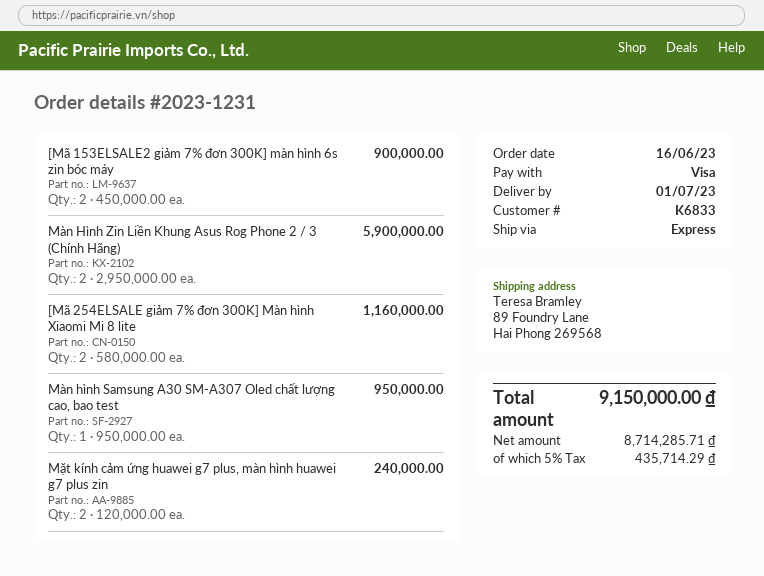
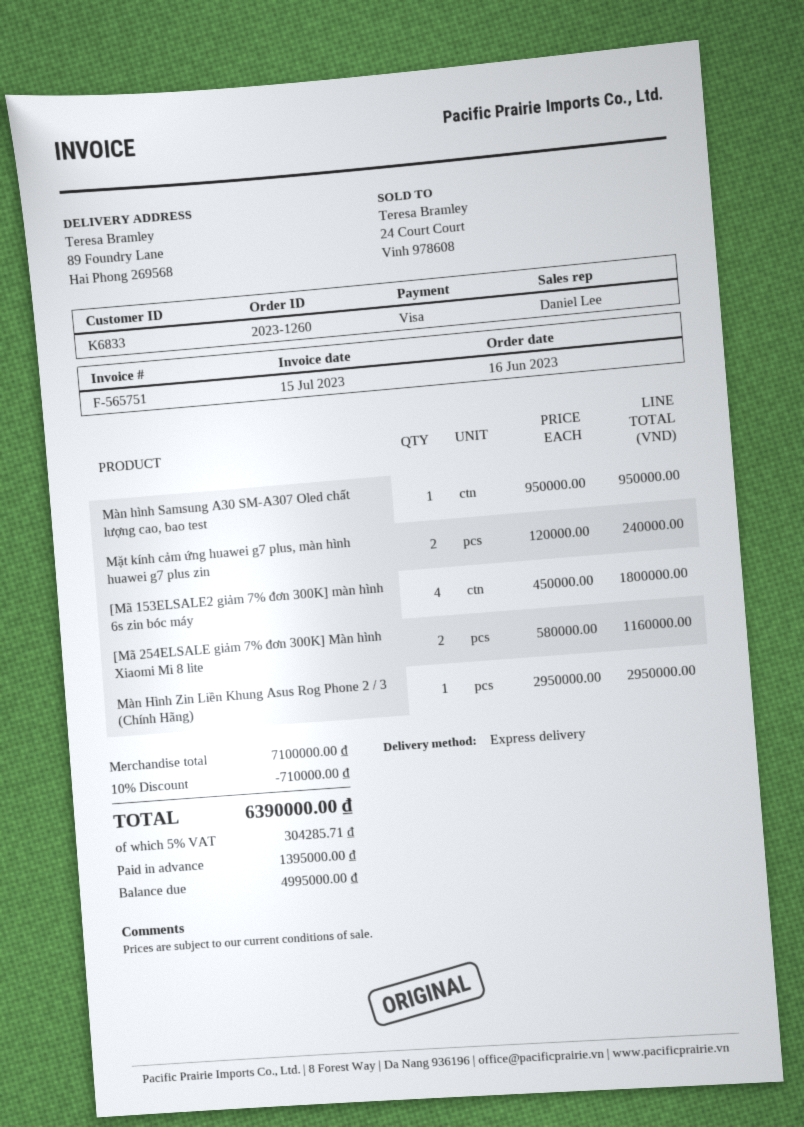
order number: 2023-1231 -> 2023-1260
[Mã 153ELSALE2 giảm 7% đơn 300K] màn hình 6s zin bóc máy: 2 x 450000.00 = 900000.00 -> 4 x 450000.00 = 1800000.00
Màn Hình Zin Liền Khung Asus Rog Phone 2 / 3 (Chính Hãng): 2 x 2950000.00 = 5900000.00 -> 1 x 2950000.00 = 2950000.00
discount: none -> 10% = 710000.00
tax: 5% = 435714.29 -> 5% = 304285.71
total: 9150000.00 -> 6390000.00

